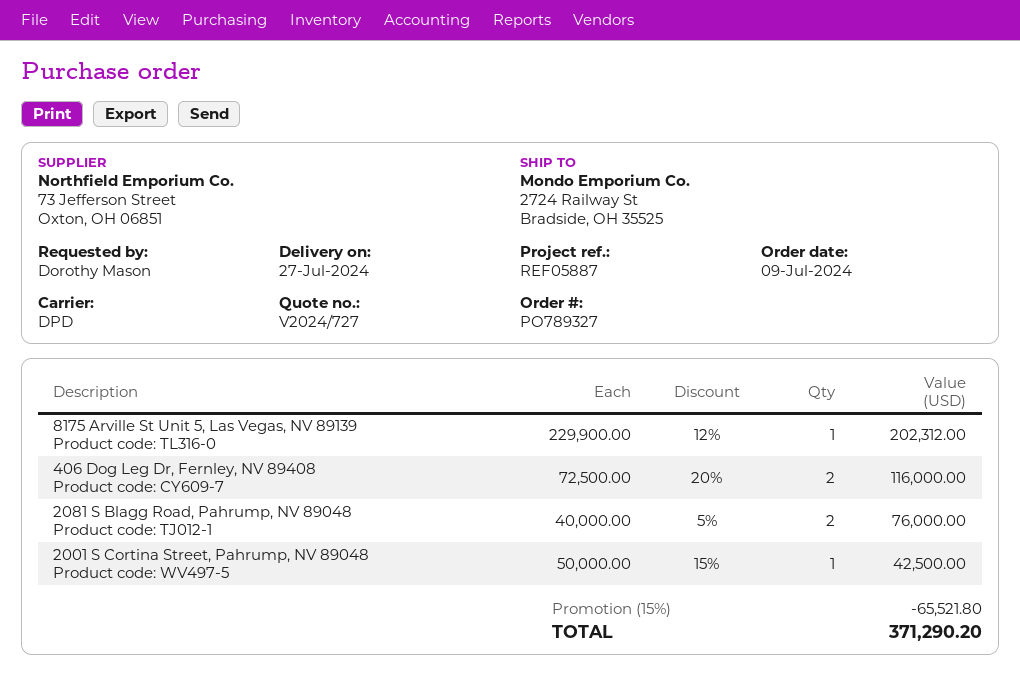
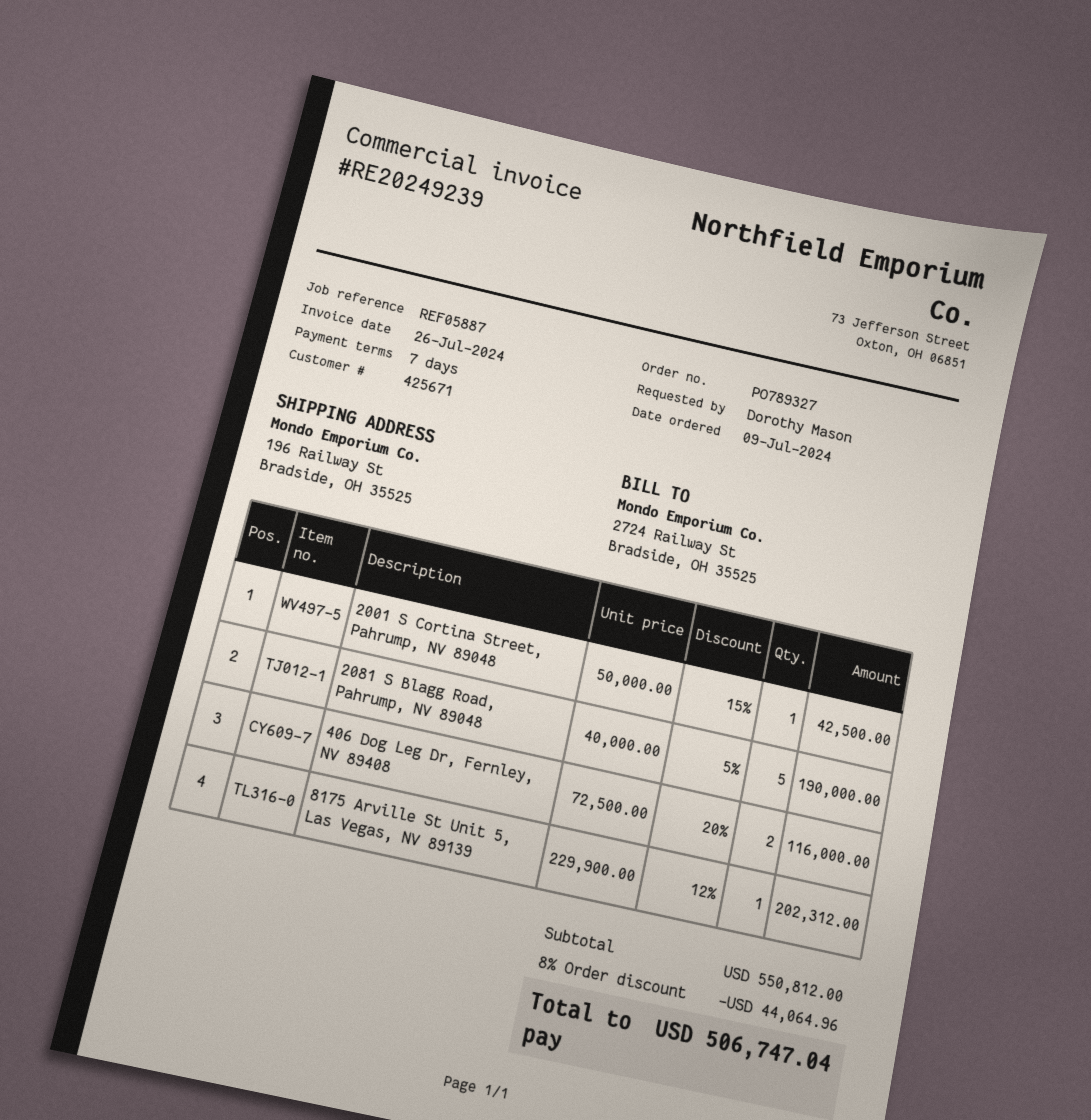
ship to: 2724 Railway St, Bradside, OH 35525 -> 196 Railway St, Bradside, OH 35525
2081 S Blagg Road, Pahrump, NV 89048: 2 x 40000.00 - 5% = 76000.00 -> 5 x 40000.00 - 5% = 190000.00
discount: 15% = 65521.80 -> 8% = 44064.96
total: 371290.20 -> 506747.04

